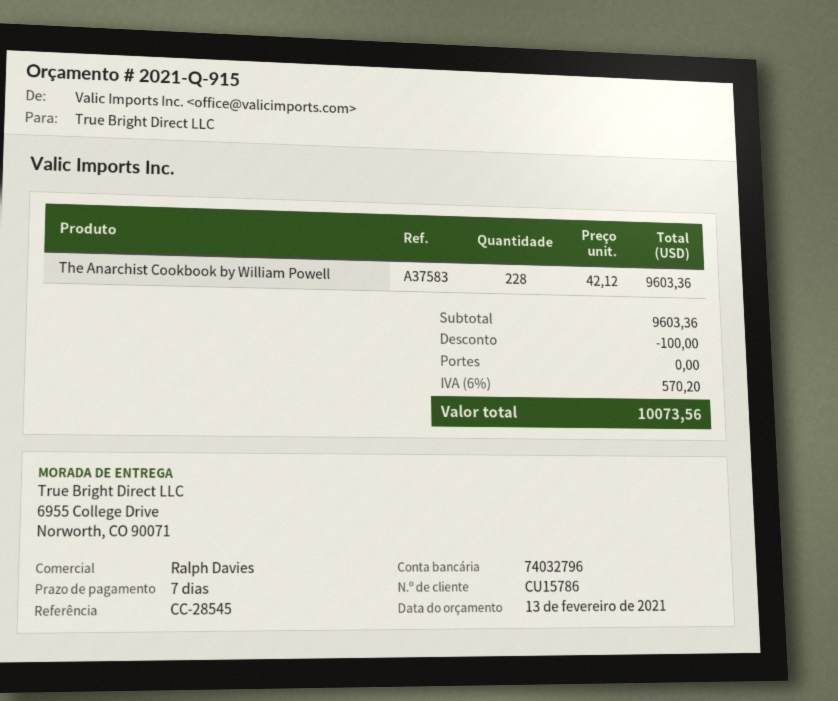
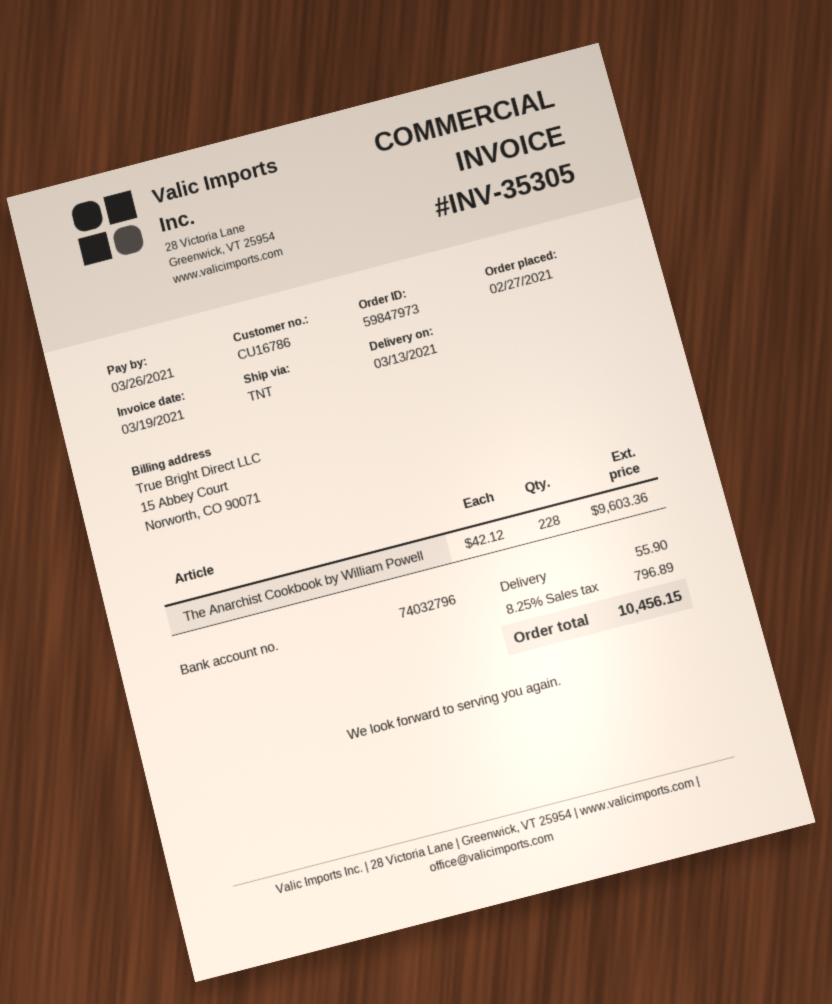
customer number: CU15786 -> CU16786
discount: 100.00 -> none
shipping: 0.00 -> 55.90
tax: 6% = 570.20 -> 8.25% = 796.89
total: 10073.56 -> 10456.15

